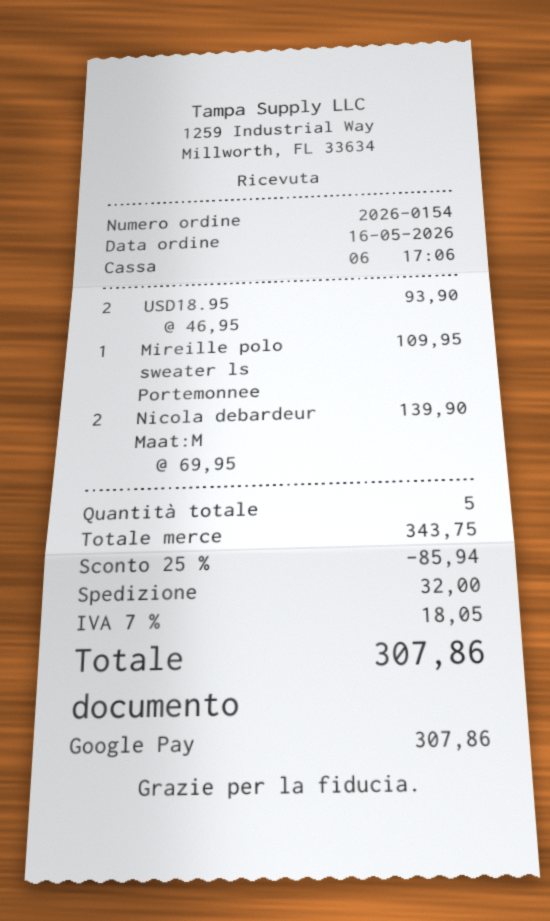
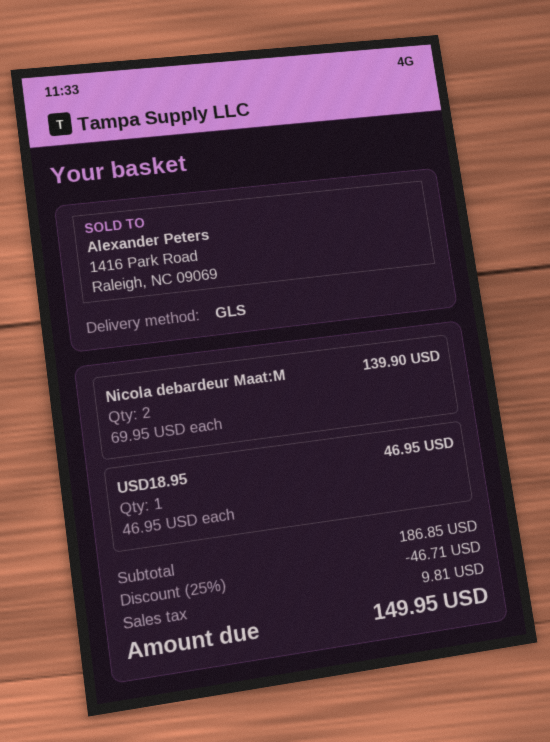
USD18.95: 2 x 46.95 = 93.90 -> 1 x 46.95 = 46.95
Mireille polo sweater ls Portemonnee: 1 x 109.95 = 109.95 -> none
subtotal: 343.75 -> 186.85
discount: 25% = 85.94 -> 25% = 46.71
shipping: 32.00 -> none
tax: 18.05 -> 9.81
total: 307.86 -> 149.95

